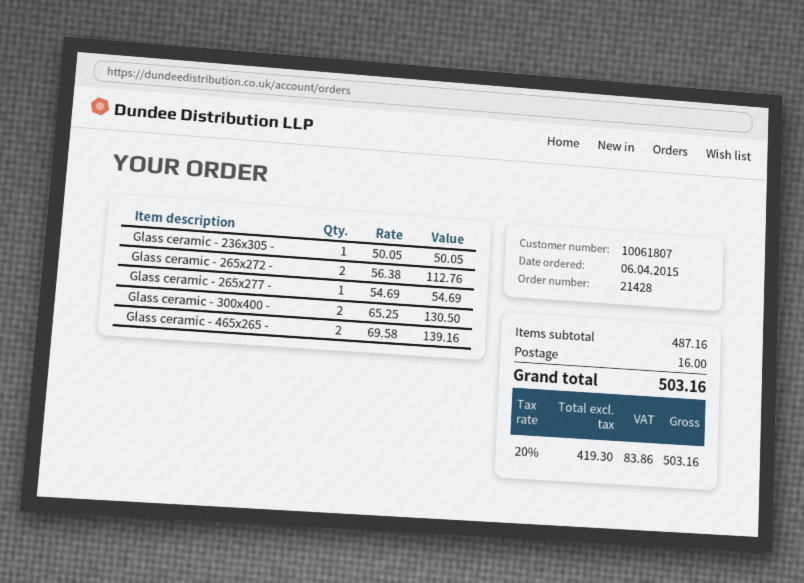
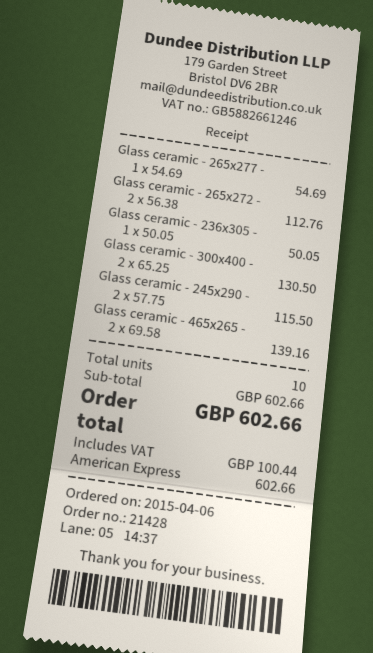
Glass ceramic - 245x290 -: none -> 2 x 57.75 = 115.50
subtotal: 487.16 -> 602.66
shipping: 16.00 -> none
tax: 83.86 -> 100.44
total: 503.16 -> 602.66

